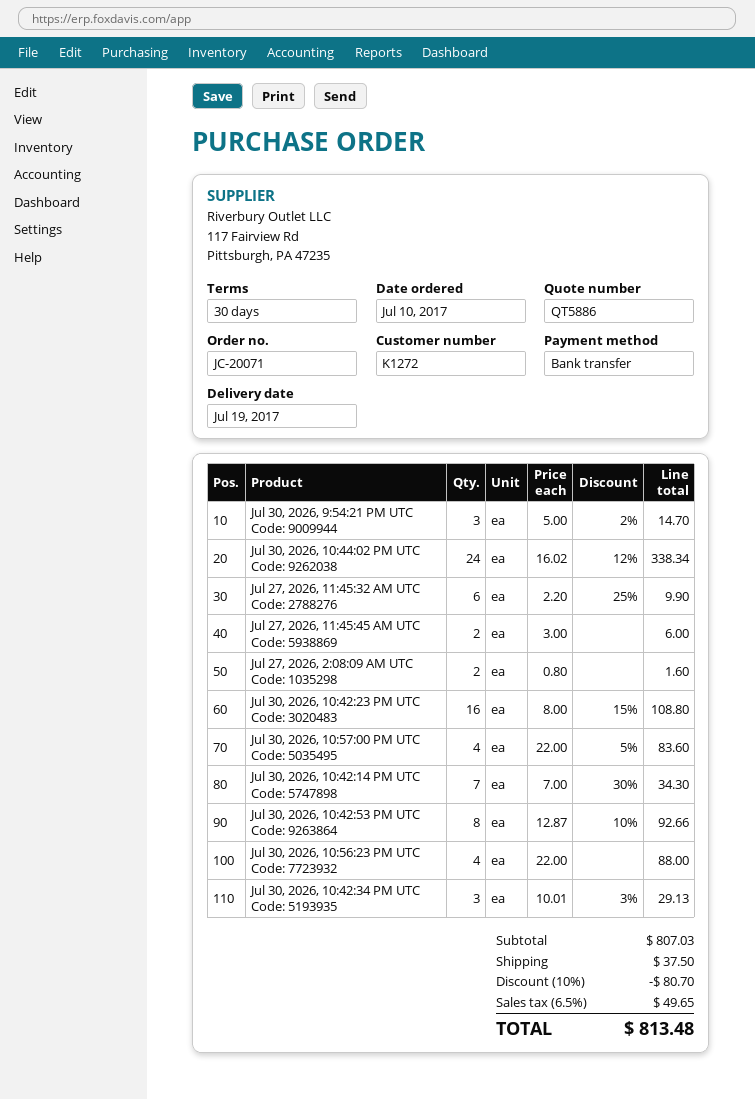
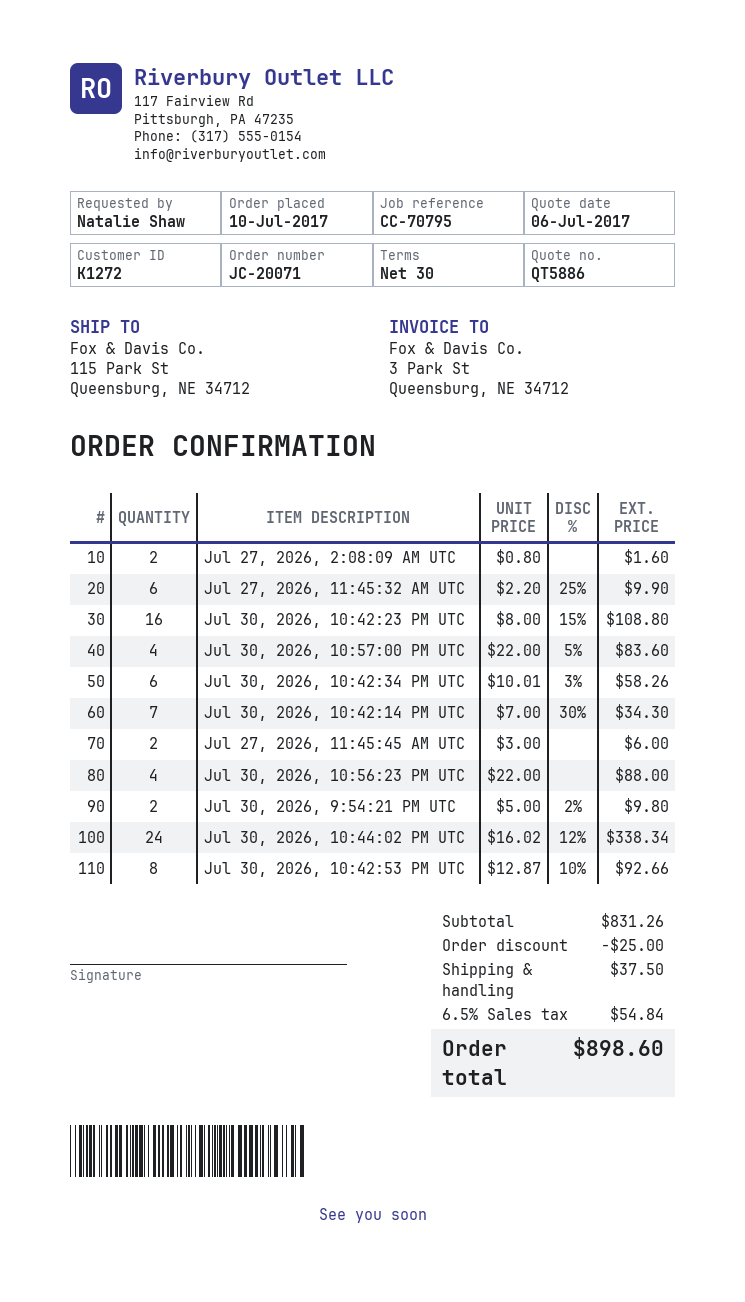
Jul 30, 2026, 9:54:21 PM UTC: 3 x 5.00 - 2% = 14.70 -> 2 x 5.00 - 2% = 9.80
Jul 30, 2026, 10:42:34 PM UTC: 3 x 10.01 - 3% = 29.13 -> 6 x 10.01 - 3% = 58.26
subtotal: 807.03 -> 831.26
discount: 80.70 -> 25.00
tax: 6.5% = 49.65 -> 6.5% = 54.84
total: 813.48 -> 898.60

